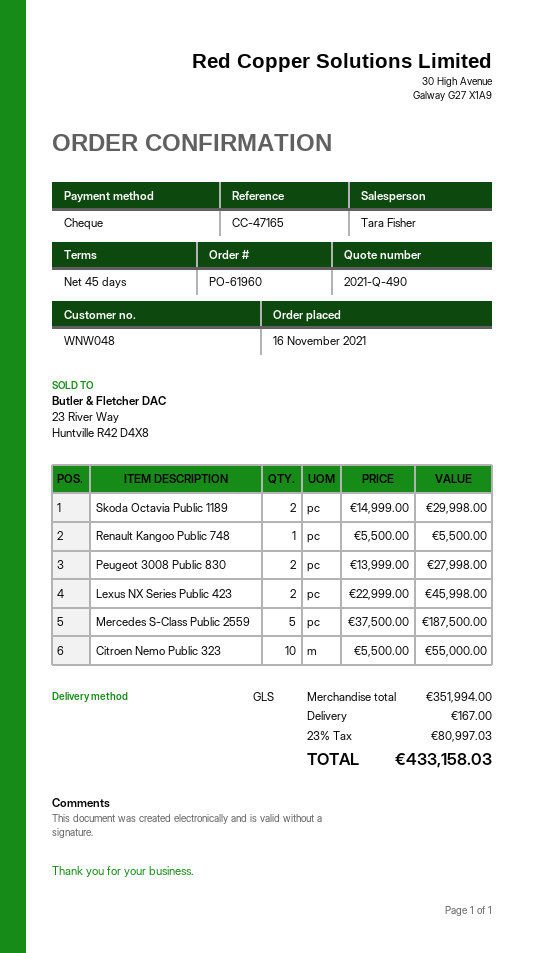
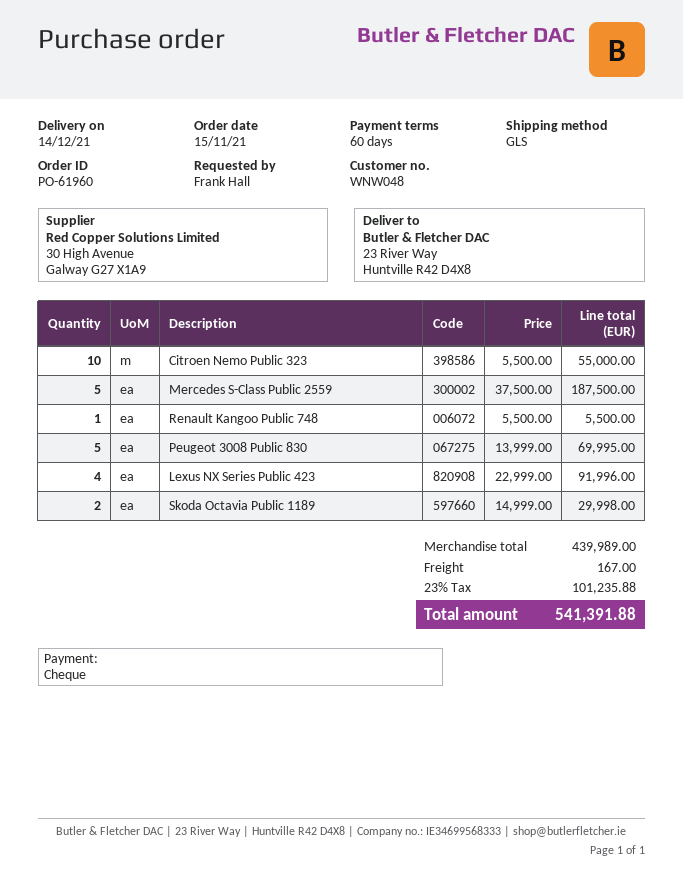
order date: 2021-11-16 -> 2021-11-15
payment terms: 45 days -> 60 days
Peugeot 3008 Public 830: 2 x 13999.00 = 27998.00 -> 5 x 13999.00 = 69995.00
Lexus NX Series Public 423: 2 x 22999.00 = 45998.00 -> 4 x 22999.00 = 91996.00
subtotal: 351994.00 -> 439989.00
tax: 23% = 80997.03 -> 23% = 101235.88
total: 433158.03 -> 541391.88

